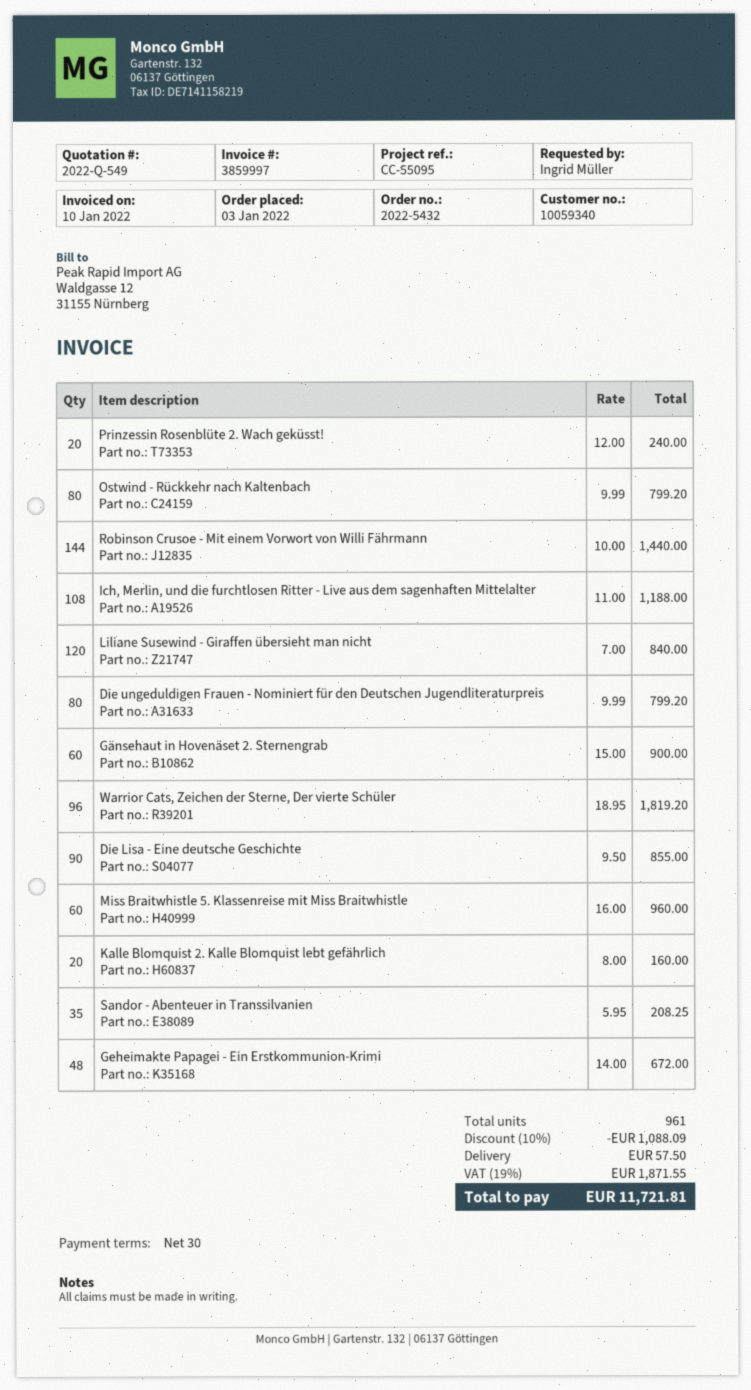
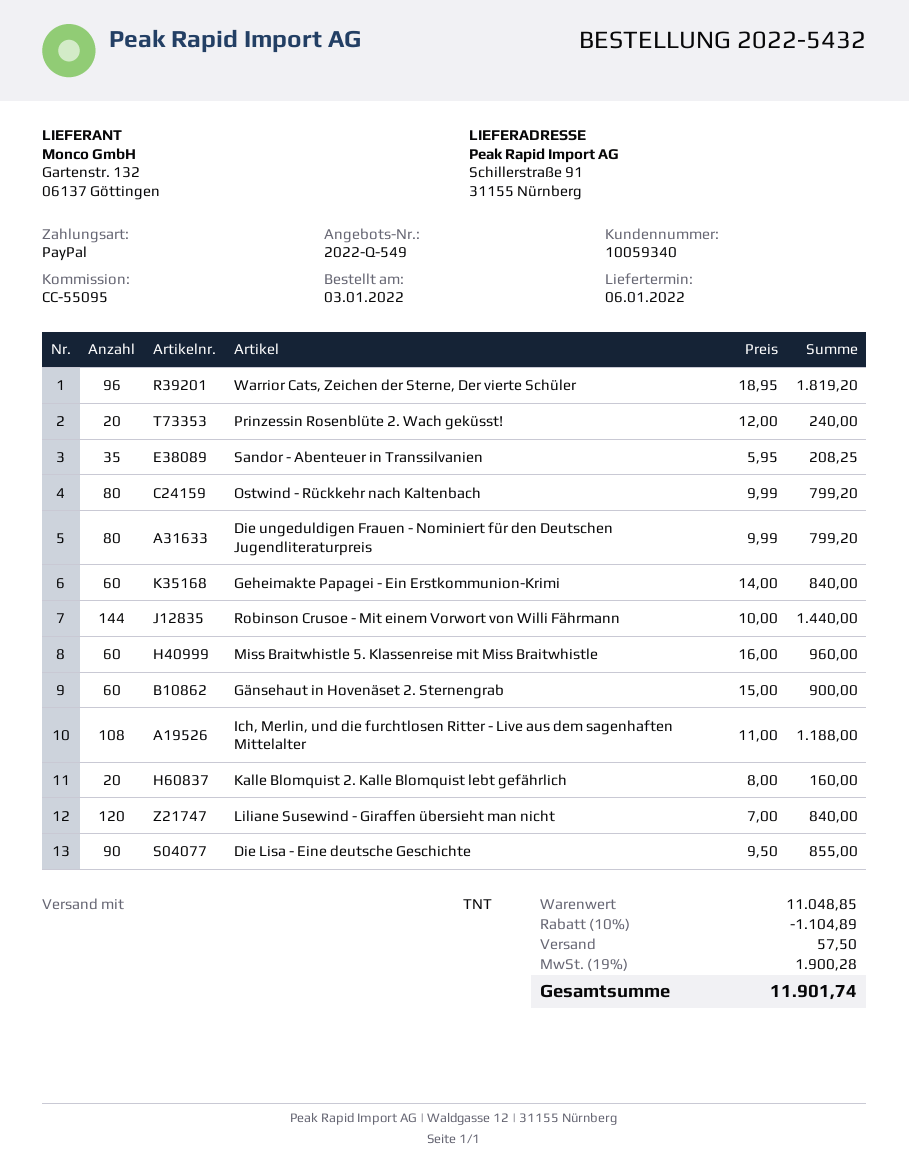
Geheimakte Papagei - Ein Erstkommunion-Krimi: 48 x 14.00 = 672.00 -> 60 x 14.00 = 840.00
discount: 10% = 1088.09 -> 10% = 1104.89
tax: 19% = 1871.55 -> 19% = 1900.28
total: 11721.81 -> 11901.74

